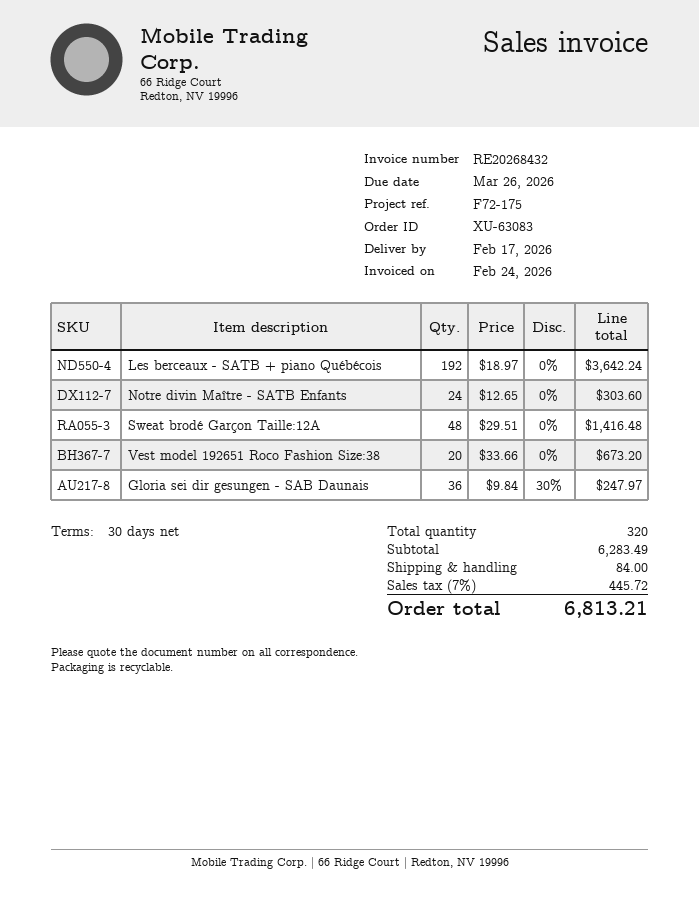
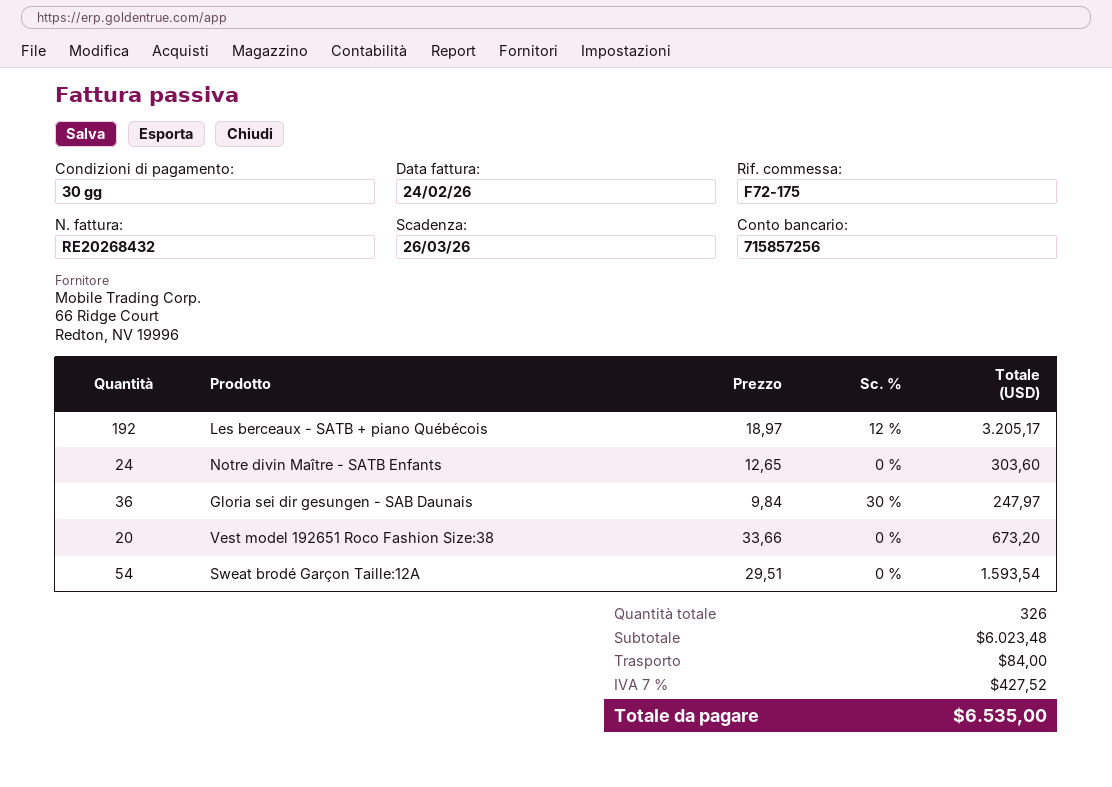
Les berceaux - SATB + piano Québécois: 192 x 18.97 = 3642.24 -> 192 x 18.97 - 12% = 3205.17
Sweat brodé Garçon Taille:12A: 48 x 29.51 = 1416.48 -> 54 x 29.51 = 1593.54
total quantity: 320 -> 326
subtotal: 6283.49 -> 6023.48
tax: 7% = 445.72 -> 7% = 427.52
total: 6813.21 -> 6535.00

